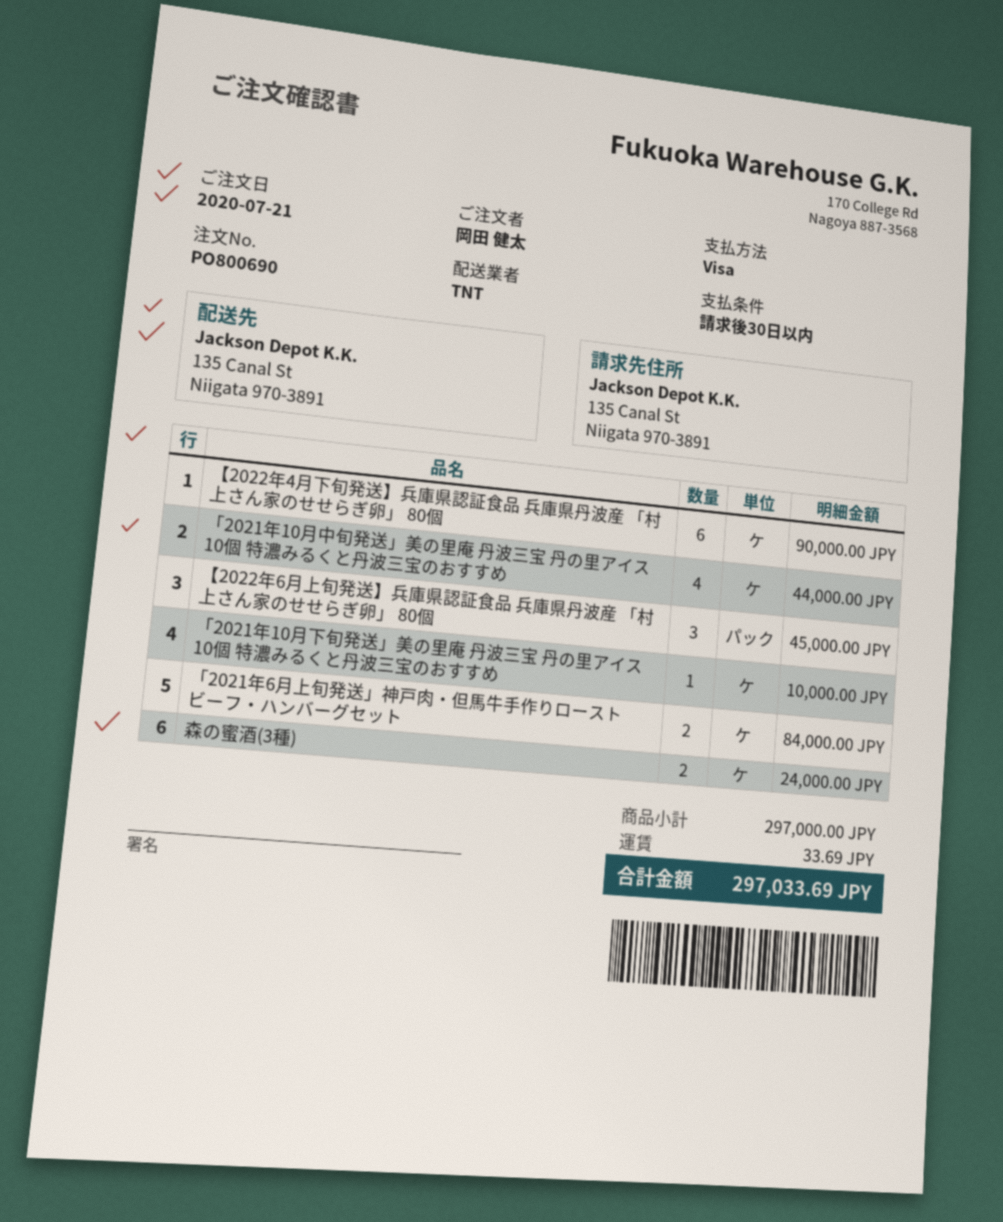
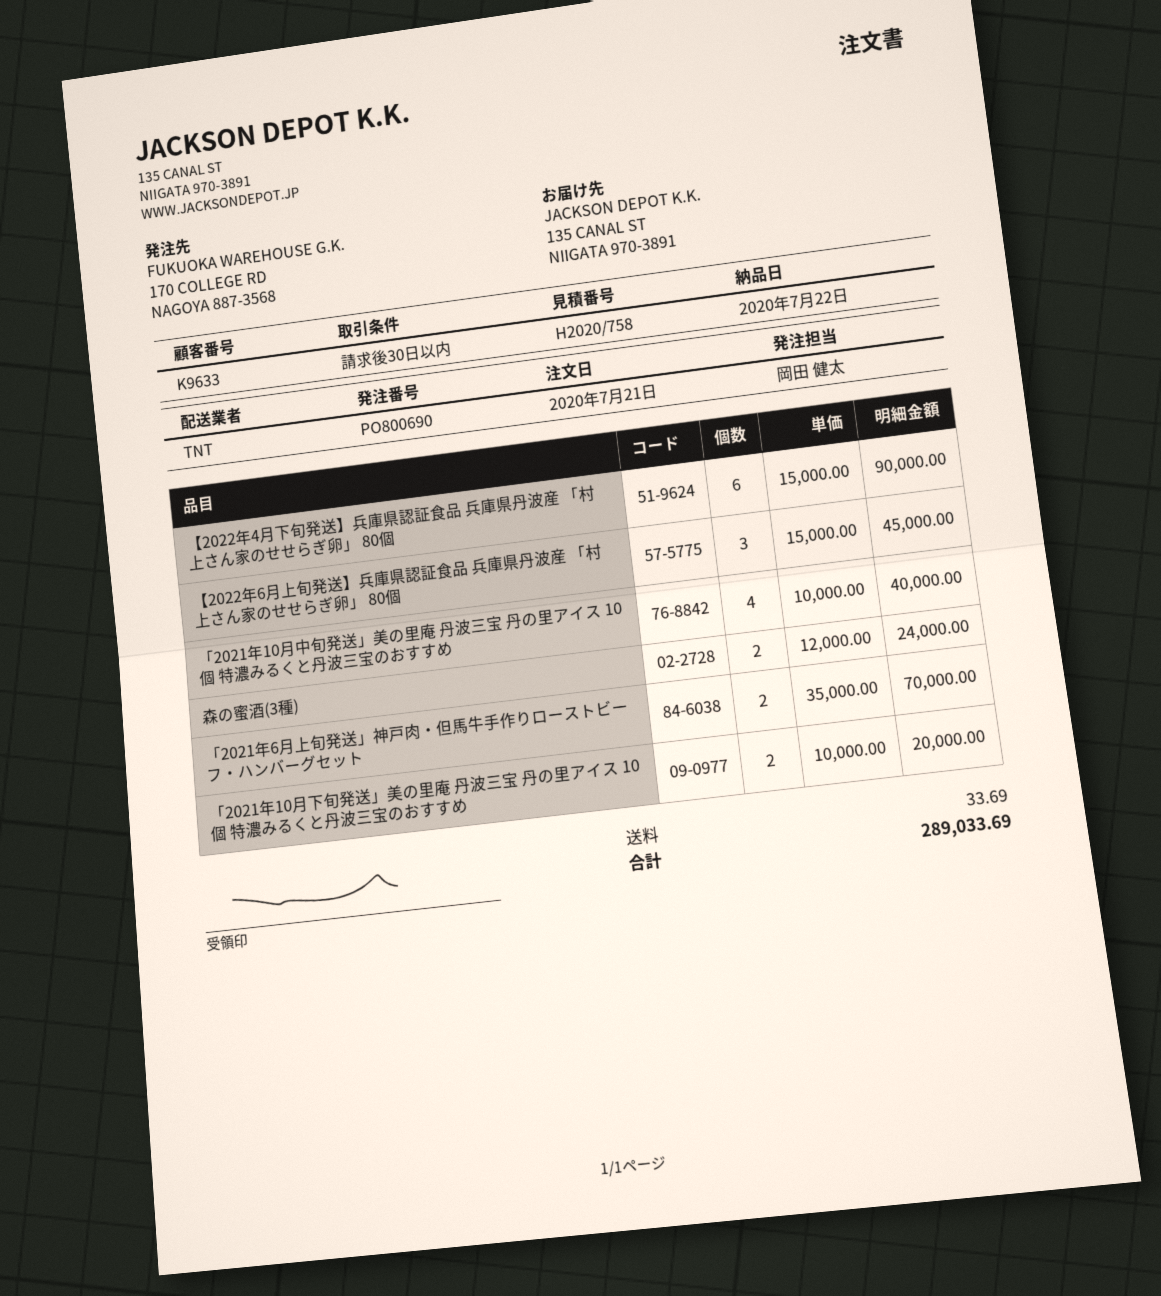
「2021年10月中旬発送」美の里庵 丹波三宝 丹の里アイス 10個 特濃みるくと丹波三宝のおすすめ: 4 for 44000.00 -> 4 for 40000.00
「2021年10月下旬発送」美の里庵 丹波三宝 丹の里アイス 10個 特濃みるくと丹波三宝のおすすめ: 1 for 10000.00 -> 2 for 20000.00
「2021年6月上旬発送」神戸肉・但馬牛手作りローストビーフ・ハンバーグセット: 2 for 84000.00 -> 2 for 70000.00
total: 297033.69 -> 289033.69

